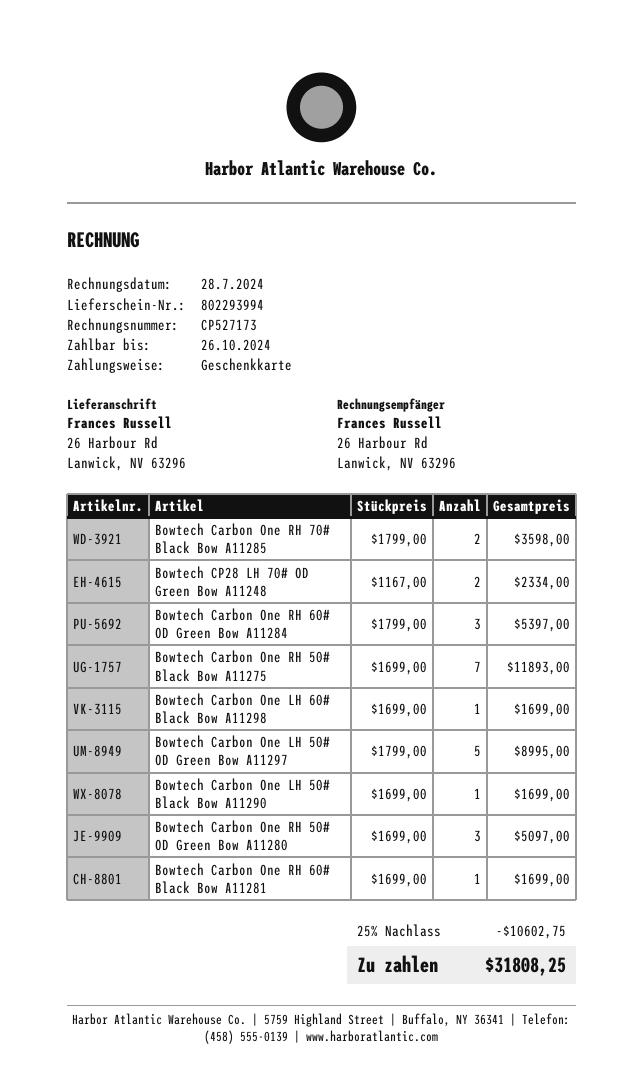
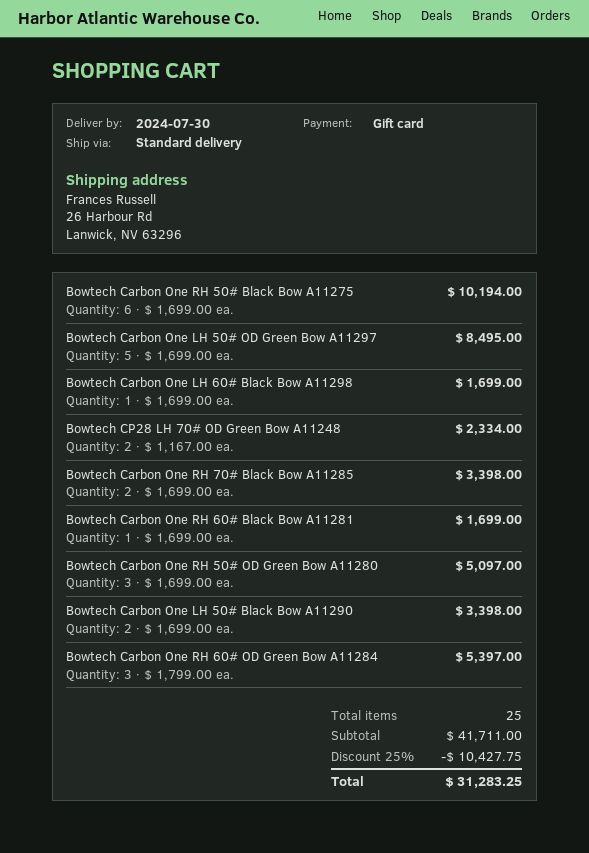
Bowtech Carbon One RH 70# Black Bow A11285: 2 x 1799.00 = 3598.00 -> 2 x 1699.00 = 3398.00
Bowtech Carbon One RH 50# Black Bow A11275: 7 x 1699.00 = 11893.00 -> 6 x 1699.00 = 10194.00
Bowtech Carbon One LH 50# OD Green Bow A11297: 5 x 1799.00 = 8995.00 -> 5 x 1699.00 = 8495.00
Bowtech Carbon One LH 50# Black Bow A11290: 1 x 1699.00 = 1699.00 -> 2 x 1699.00 = 3398.00
discount: 25% = 10602.75 -> 25% = 10427.75
total: 31808.25 -> 31283.25

